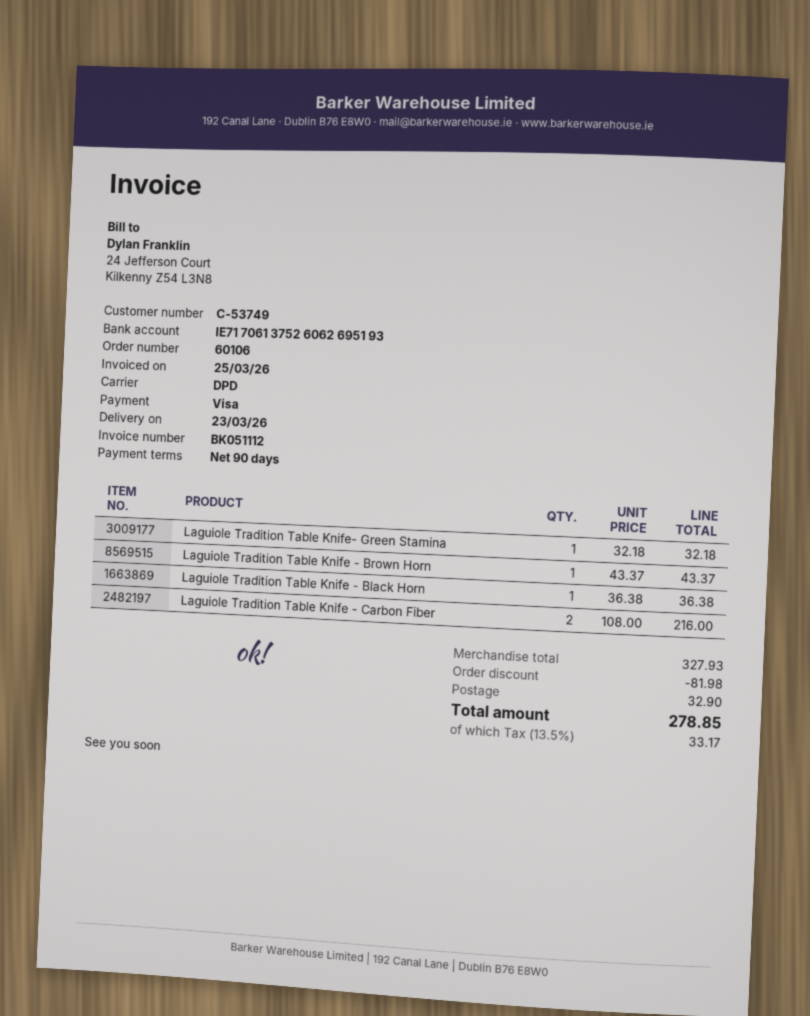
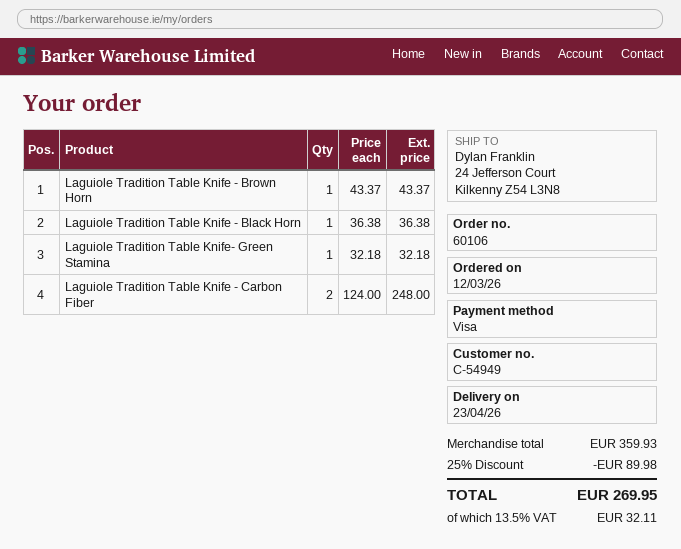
delivery date: 2026-03-23 -> 2026-04-23
customer number: C-53749 -> C-54949
Laguiole Tradition Table Knife - Carbon Fiber: 2 x 108.00 = 216.00 -> 2 x 124.00 = 248.00
subtotal: 327.93 -> 359.93
discount: 81.98 -> 89.98
shipping: 32.90 -> none
tax: 13.5% = 33.17 -> 13.5% = 32.11
total: 278.85 -> 269.95

